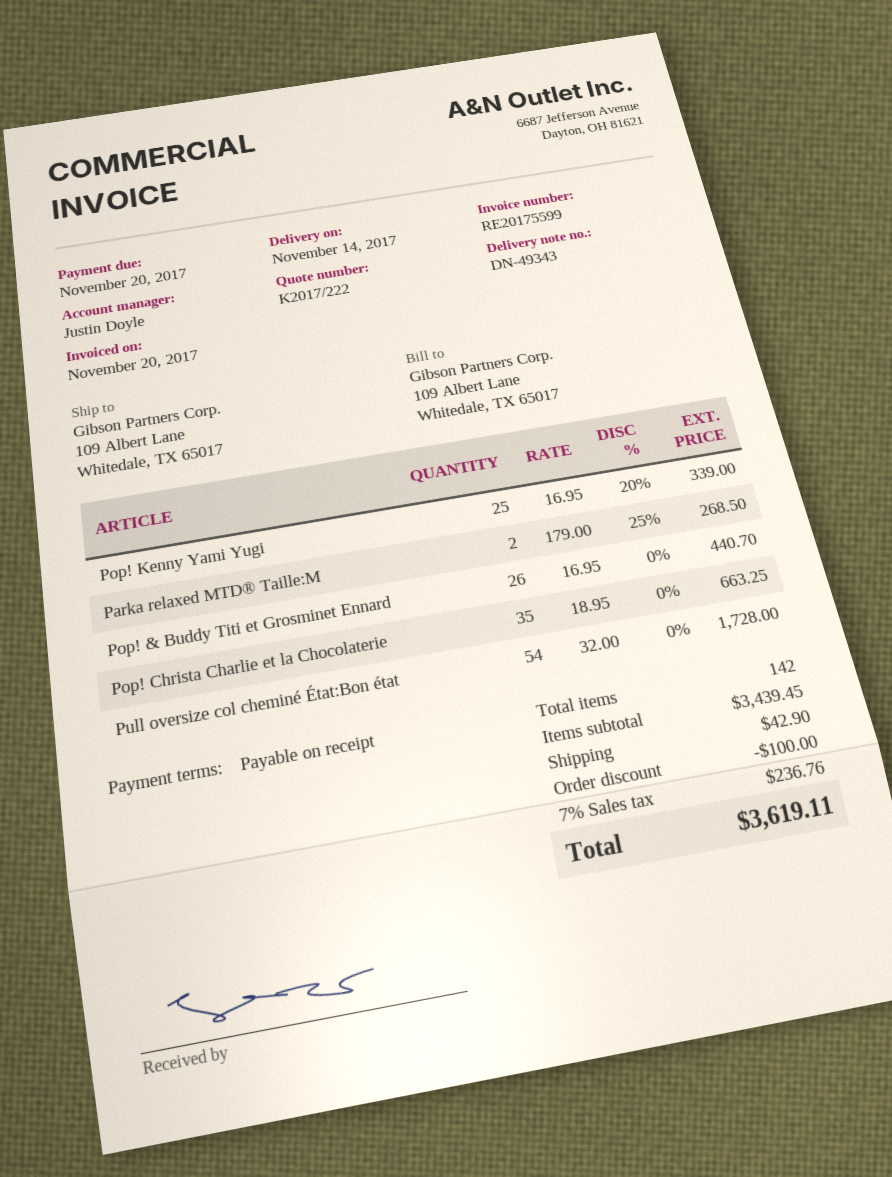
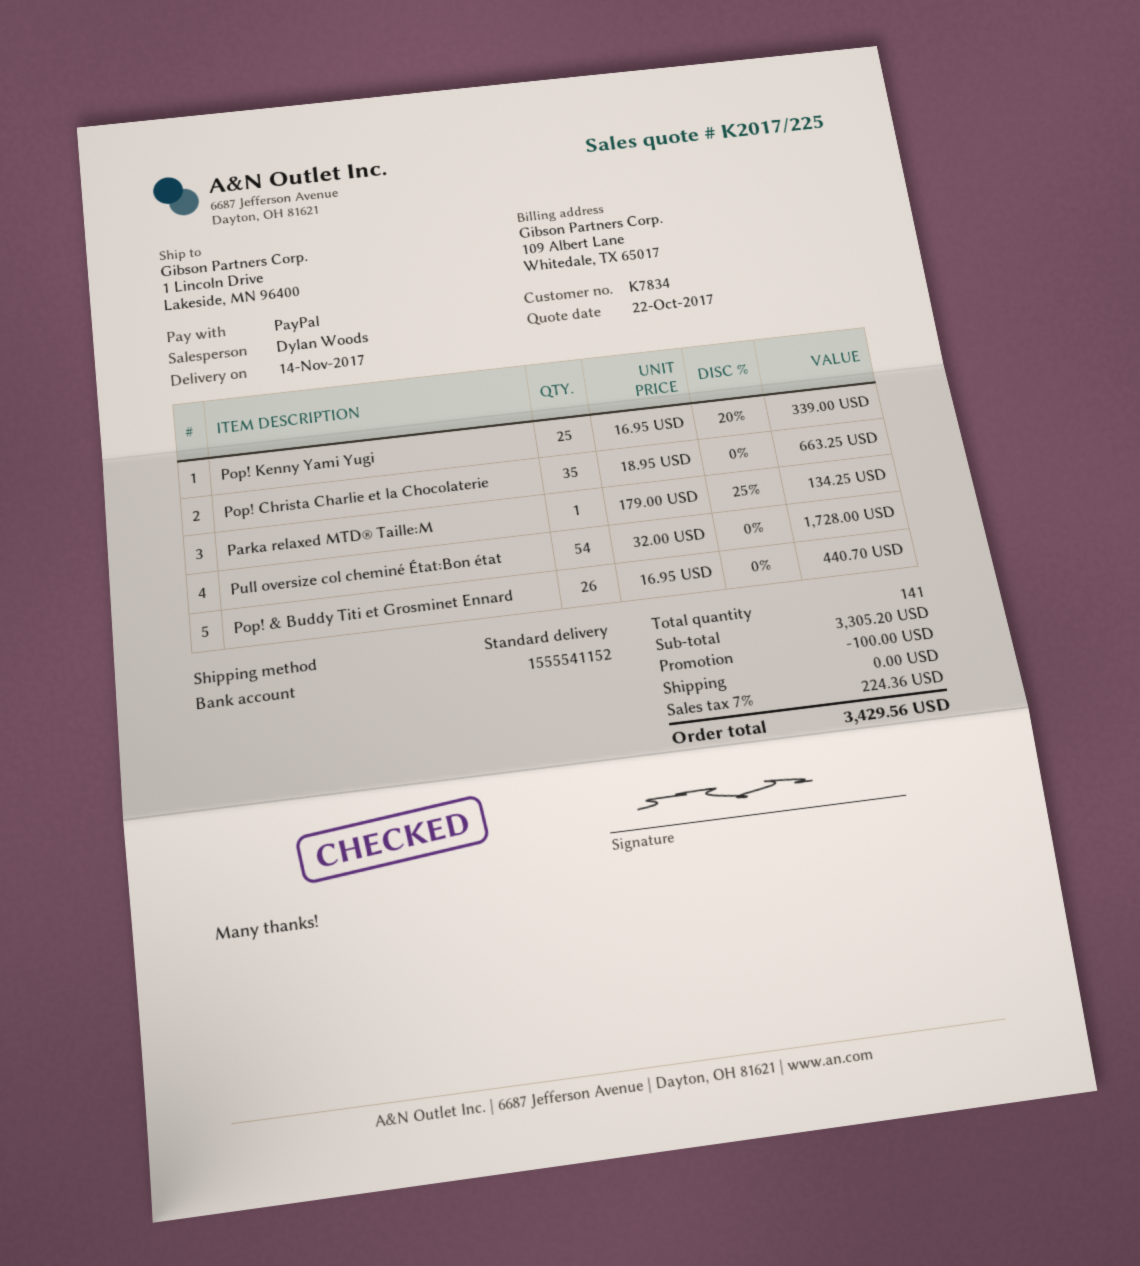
quote number: K2017/222 -> K2017/225
sales rep: Justin Doyle -> Dylan Woods
ship to: 109 Albert Lane, Whitedale, TX 65017 -> 1 Lincoln Drive, Lakeside, MN 96400
Parka relaxed MTD® Taille:M: 2 x 179.00 - 25% = 268.50 -> 1 x 179.00 - 25% = 134.25
total quantity: 142 -> 141
subtotal: 3439.45 -> 3305.20
shipping: 42.90 -> 0.00
tax: 7% = 236.76 -> 7% = 224.36
total: 3619.11 -> 3429.56

